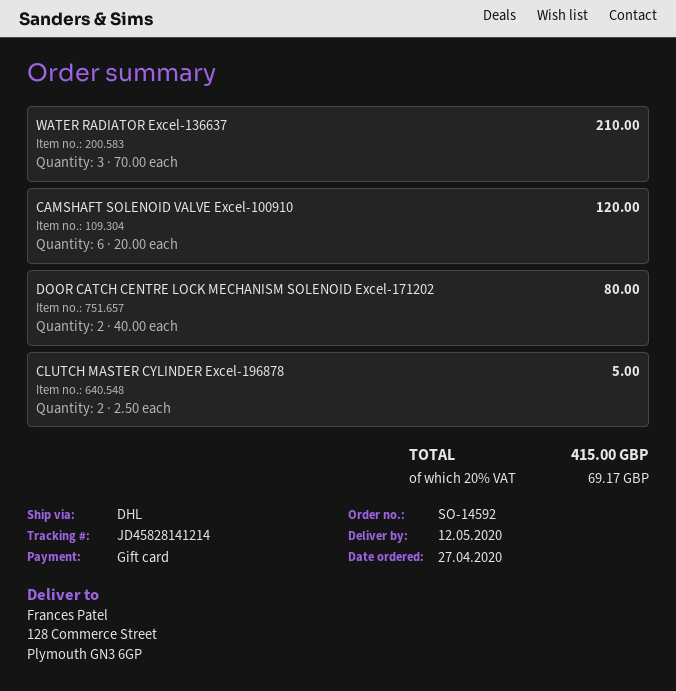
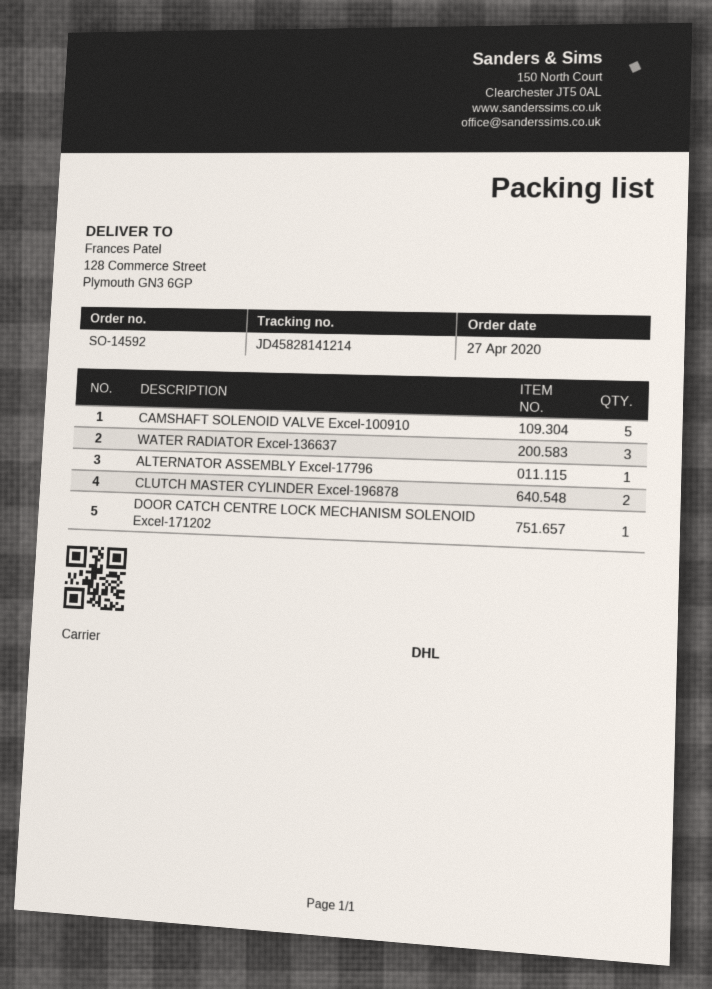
CAMSHAFT SOLENOID VALVE Excel-100910: 6 -> 5
DOOR CATCH CENTRE LOCK MECHANISM SOLENOID Excel-171202: 2 -> 1
ALTERNATOR ASSEMBLY Excel-17796: none -> 1

